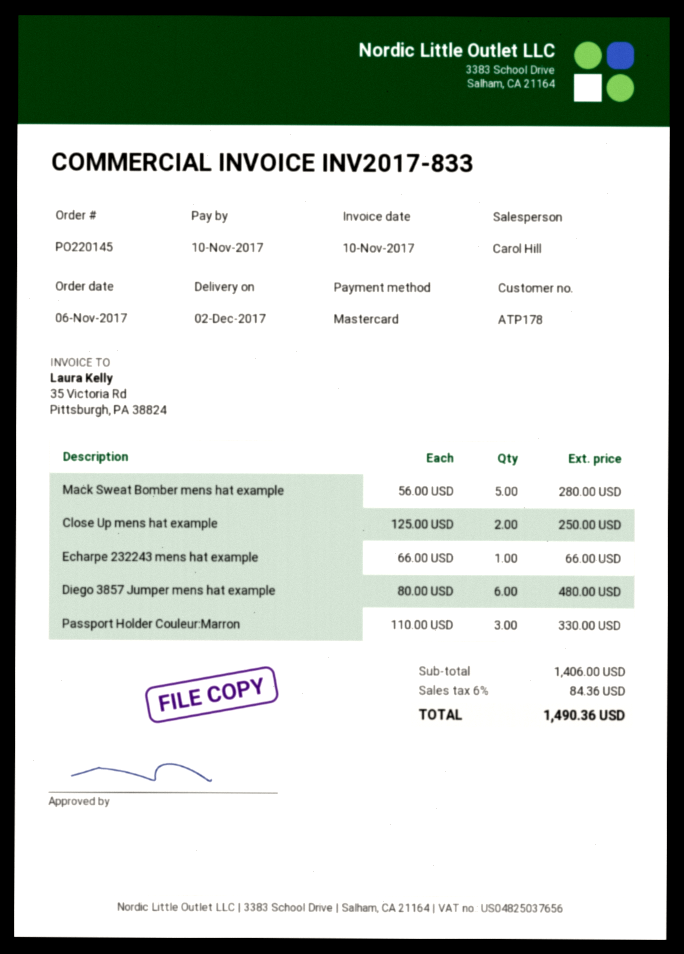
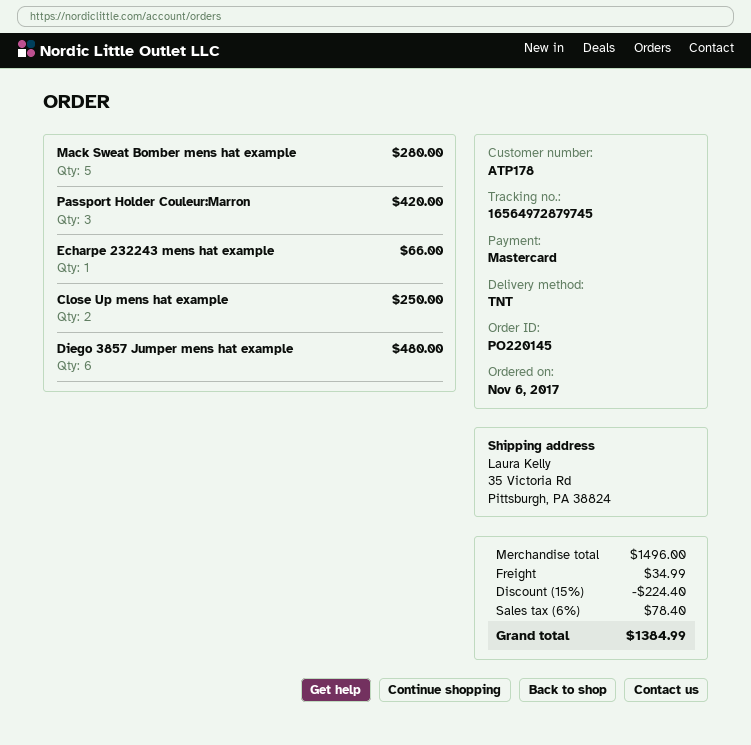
Passport Holder Couleur:Marron: 3 for 330.00 -> 3 for 420.00
subtotal: 1406.00 -> 1496.00
discount: none -> 15% = 224.40
shipping: none -> 34.99
tax: 6% = 84.36 -> 6% = 78.40
total: 1490.36 -> 1384.99

